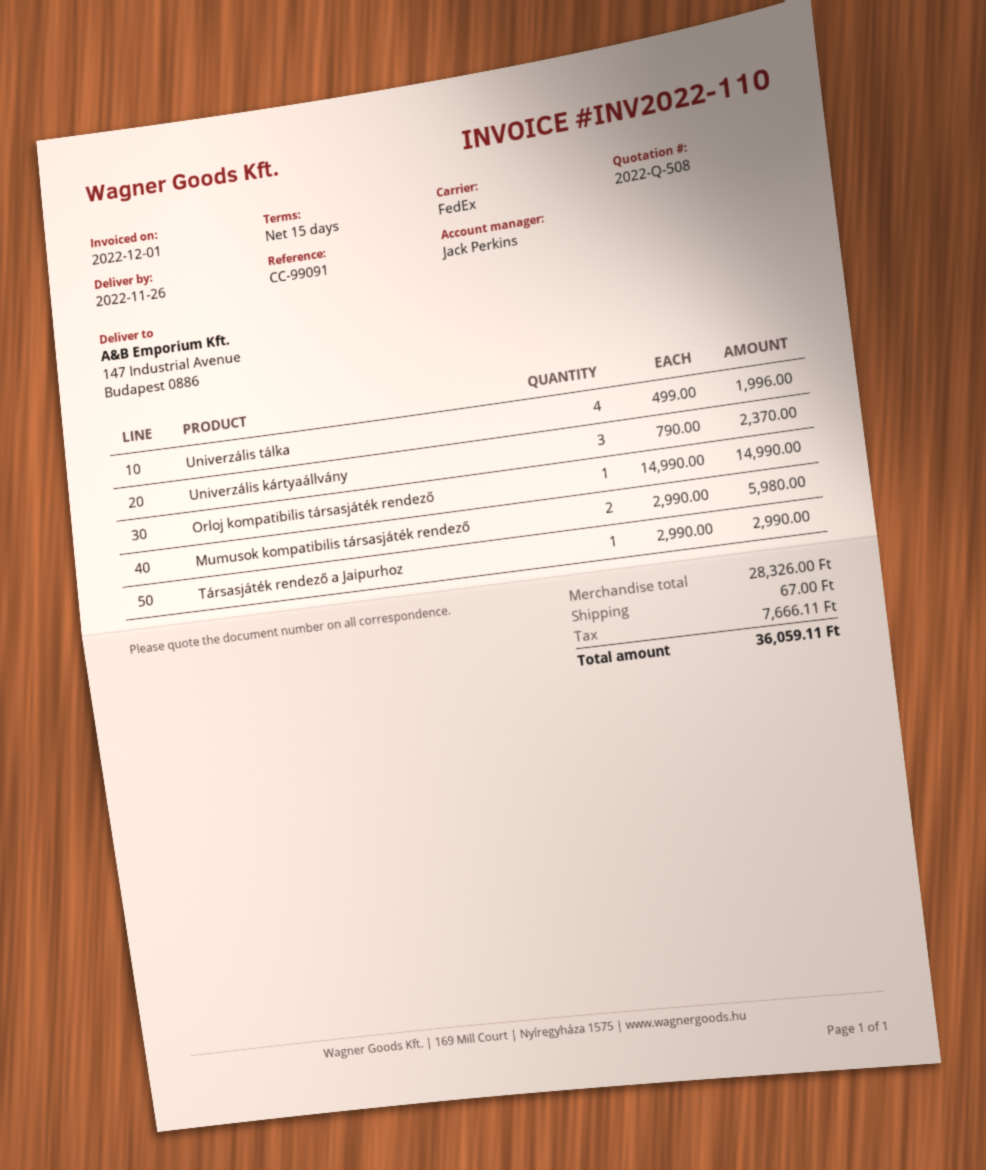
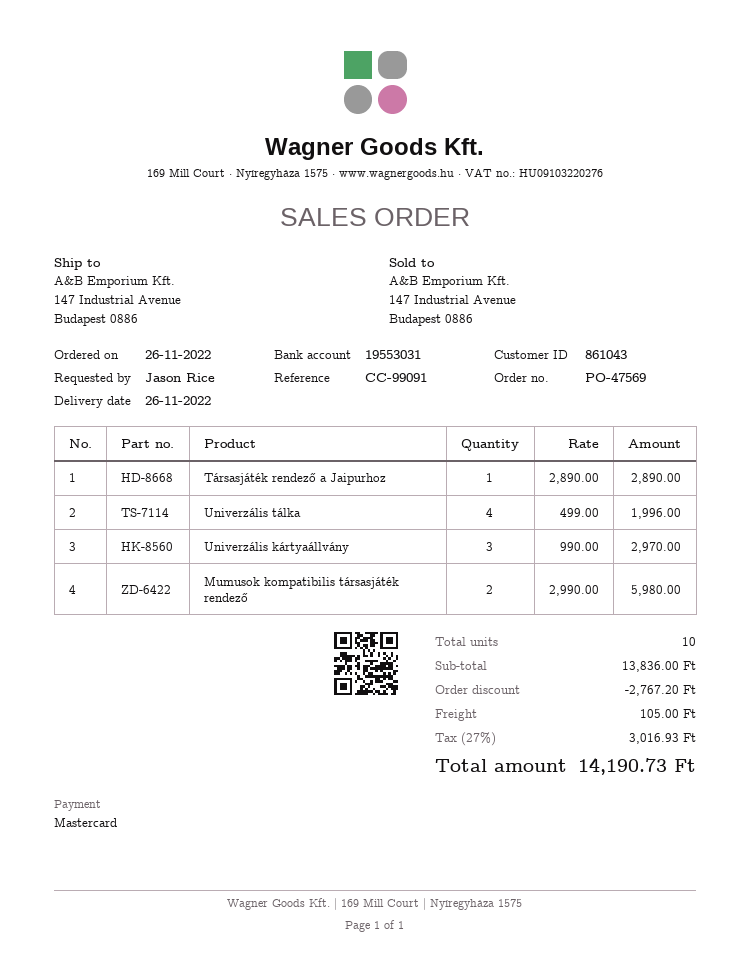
Univerzális kártyaállvány: 3 x 790.00 = 2370.00 -> 3 x 990.00 = 2970.00
Orloj kompatibilis társasjáték rendező: 1 x 14990.00 = 14990.00 -> none
Társasjáték rendező a Jaipurhoz: 1 x 2990.00 = 2990.00 -> 1 x 2890.00 = 2890.00
subtotal: 28326.00 -> 13836.00
discount: none -> 2767.20
shipping: 67.00 -> 105.00
tax: 7666.11 -> 3016.93
total: 36059.11 -> 14190.73

